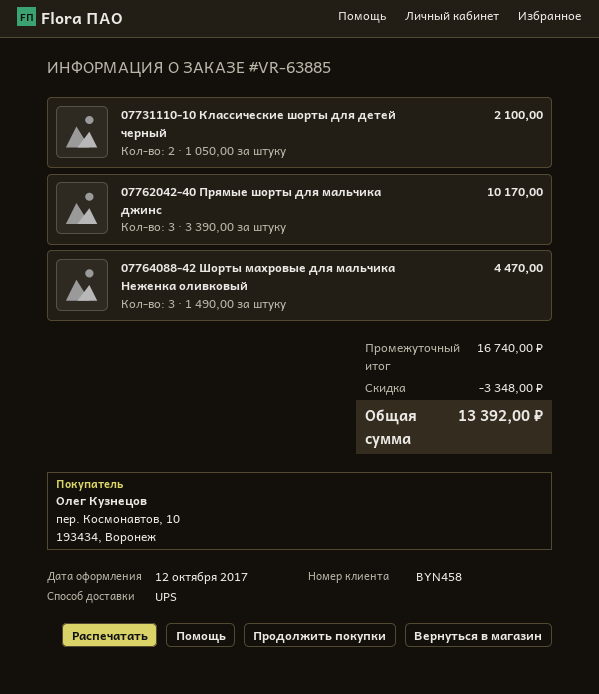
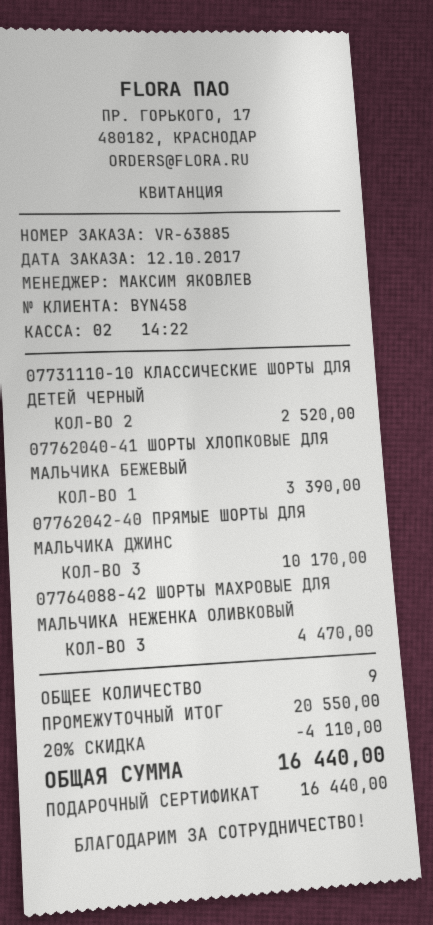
07731110-10 Классические шорты для детей черный: 2 for 2100.00 -> 2 for 2520.00
07762040-41 ШОРТЫ ХЛОПКОВЫЕ ДЛЯ МАЛЬЧИКА БЕЖЕВЫЙ: none -> 1 for 3390.00
subtotal: 16740.00 -> 20550.00
discount: 3348.00 -> 4110.00
total: 13392.00 -> 16440.00

